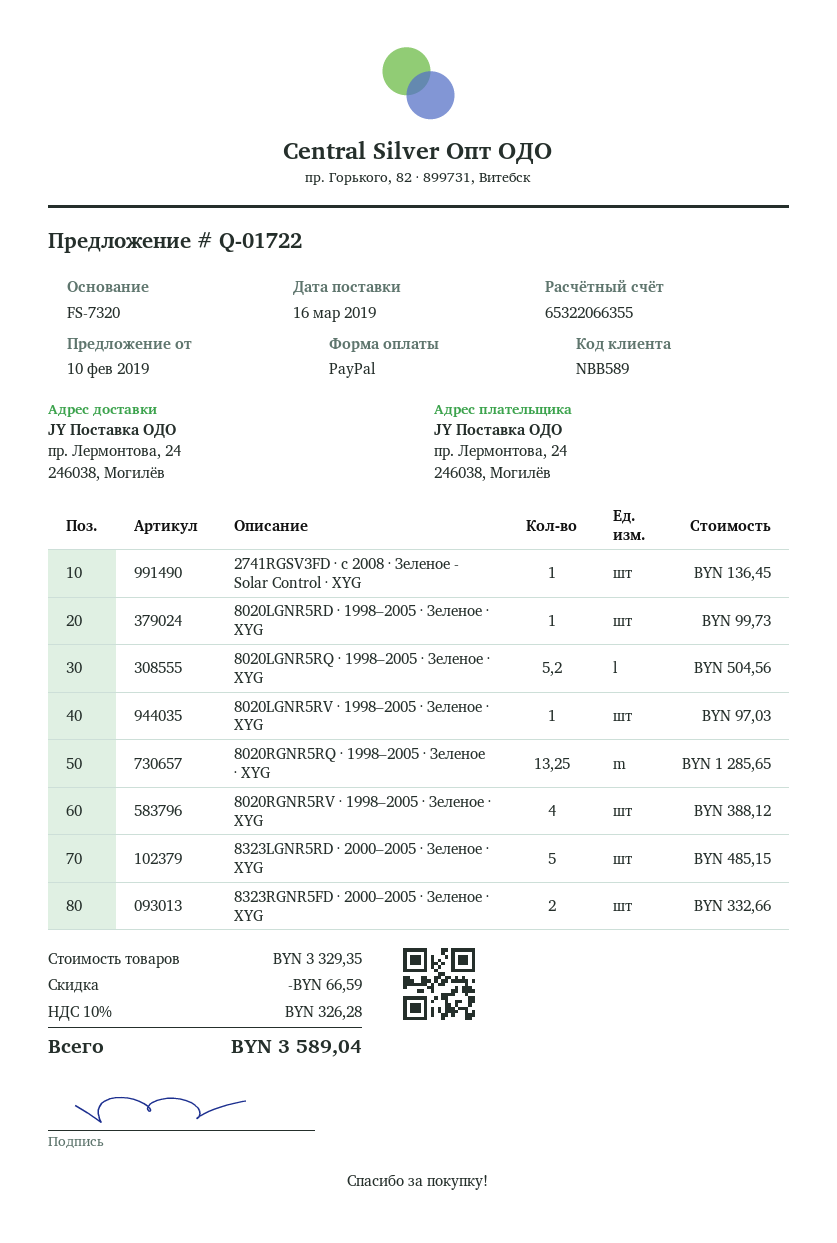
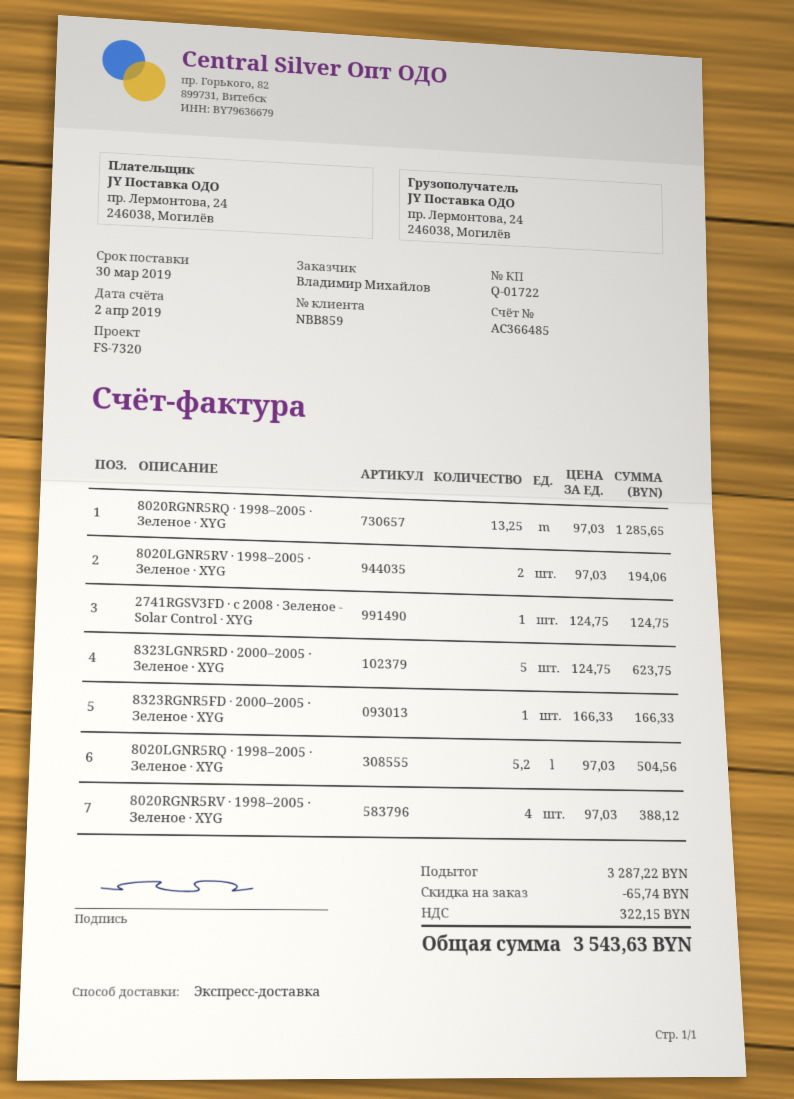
delivery date: 2019-03-16 -> 2019-03-30
customer number: NBB589 -> NBB859
2741RGSV3FD · с 2008 · Зеленое - Solar Control · XYG: 1 for 136.45 -> 1 for 124.75
8020LGNR5RD · 1998–2005 · Зеленое · XYG: 1 for 99.73 -> none
8020LGNR5RV · 1998–2005 · Зеленое · XYG: 1 for 97.03 -> 2 for 194.06
8323LGNR5RD · 2000–2005 · Зеленое · XYG: 5 for 485.15 -> 5 for 623.75
8323RGNR5FD · 2000–2005 · Зеленое · XYG: 2 for 332.66 -> 1 for 166.33
subtotal: 3329.35 -> 3287.22
discount: 66.59 -> 65.74
tax: 326.28 -> 322.15
total: 3589.04 -> 3543.63

